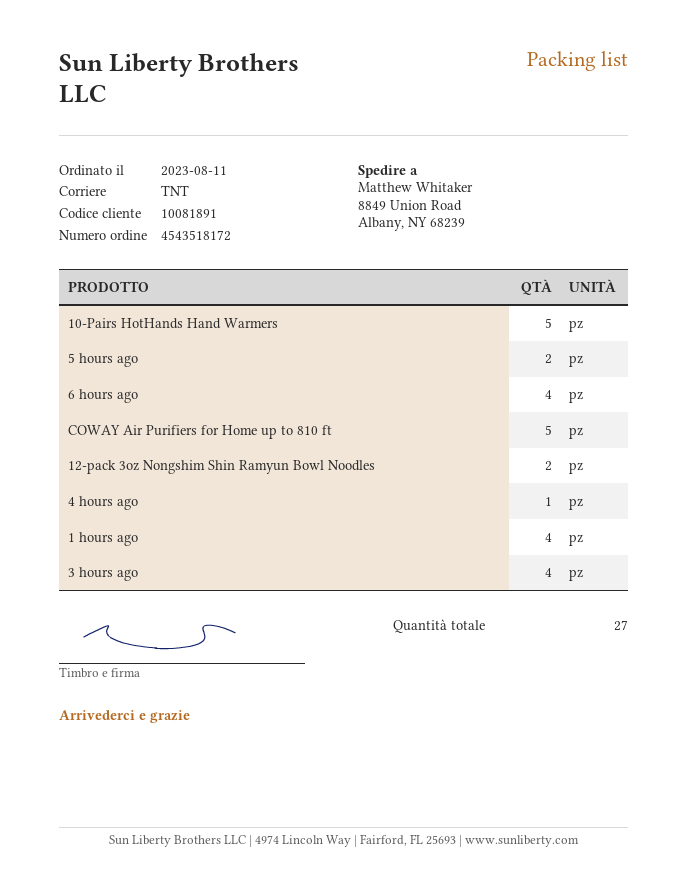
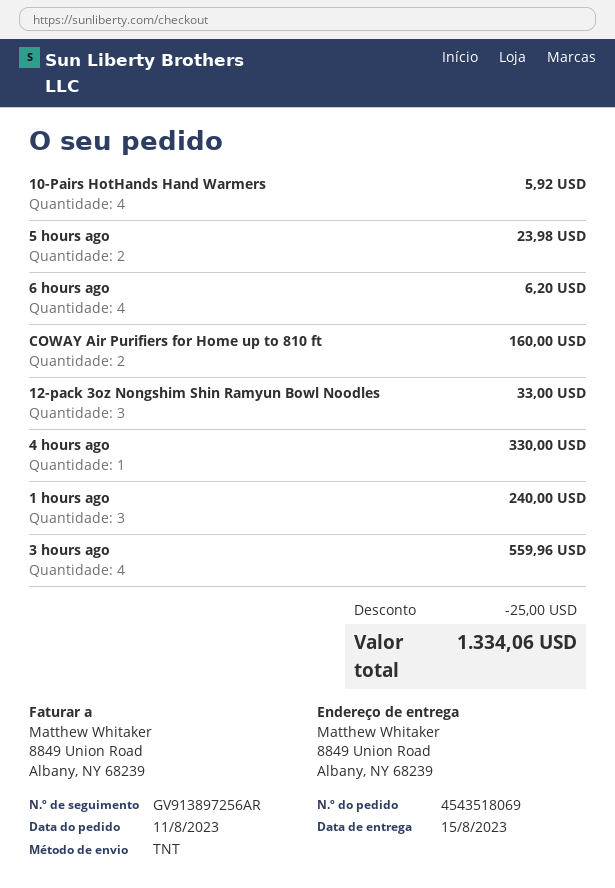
order number: 4543518172 -> 4543518069
10-Pairs HotHands Hand Warmers: 5 -> 4
COWAY Air Purifiers for Home up to 810 ft: 5 -> 2
12-pack 3oz Nongshim Shin Ramyun Bowl Noodles: 2 -> 3
1 hours ago: 4 -> 3

